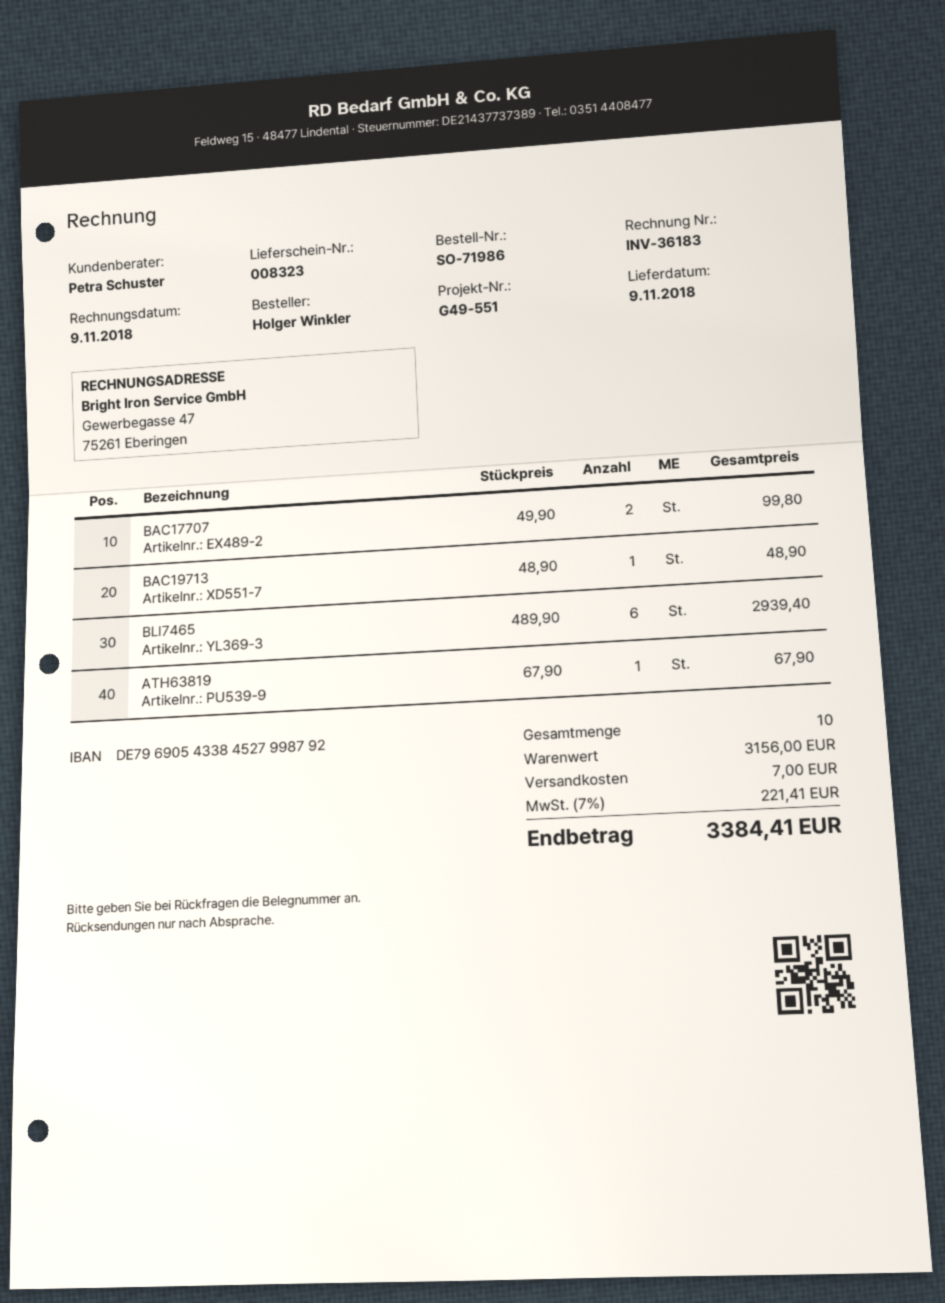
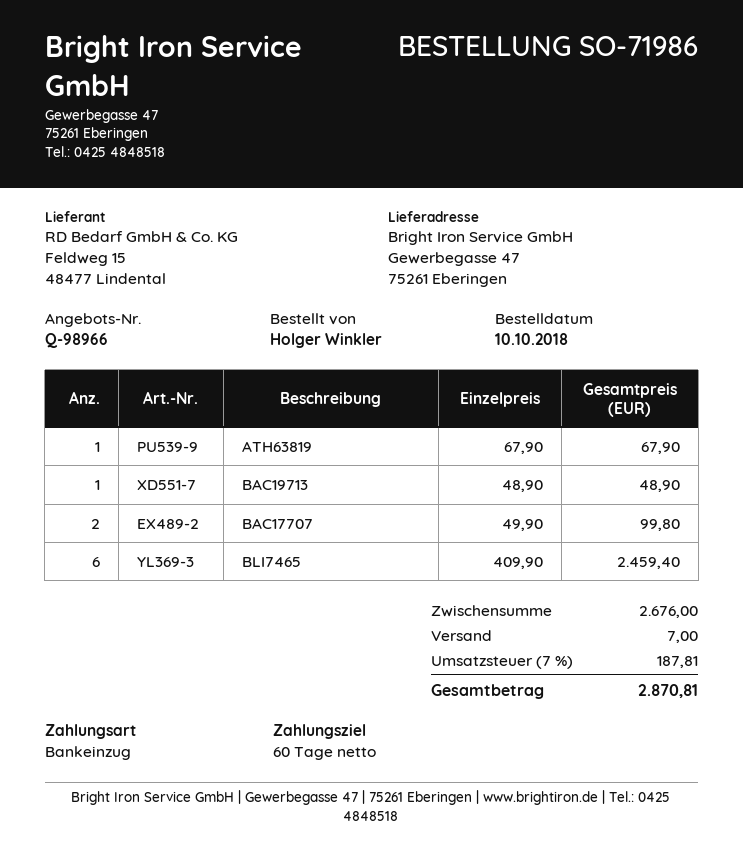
BLI7465: 6 x 489.90 = 2939.40 -> 6 x 409.90 = 2459.40
subtotal: 3156.00 -> 2676.00
tax: 7% = 221.41 -> 7% = 187.81
total: 3384.41 -> 2870.81

